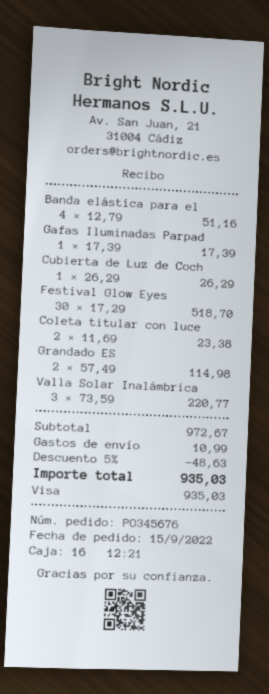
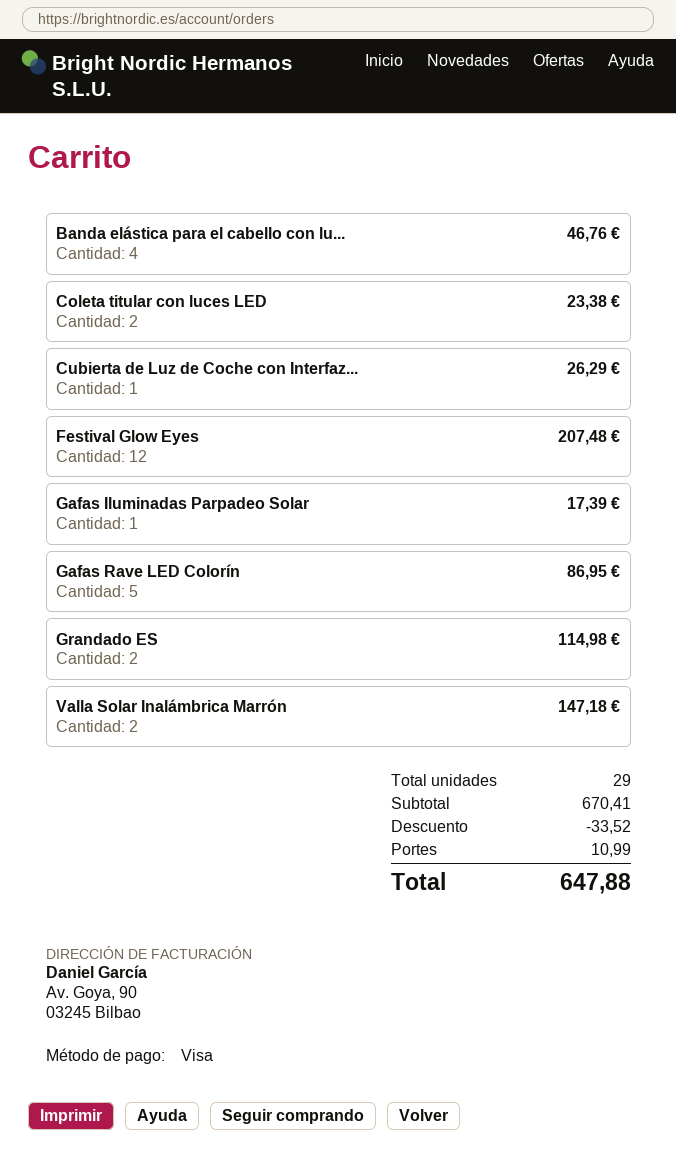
Banda elástica para el: 4 for 51.16 -> 4 for 46.76
Festival Glow Eyes: 30 for 518.70 -> 12 for 207.48
Valla Solar Inalámbrica: 3 for 220.77 -> 2 for 147.18
Gafas Rave LED Colorín: none -> 5 for 86.95
subtotal: 972.67 -> 670.41
discount: 48.63 -> 33.52
total: 935.03 -> 647.88

